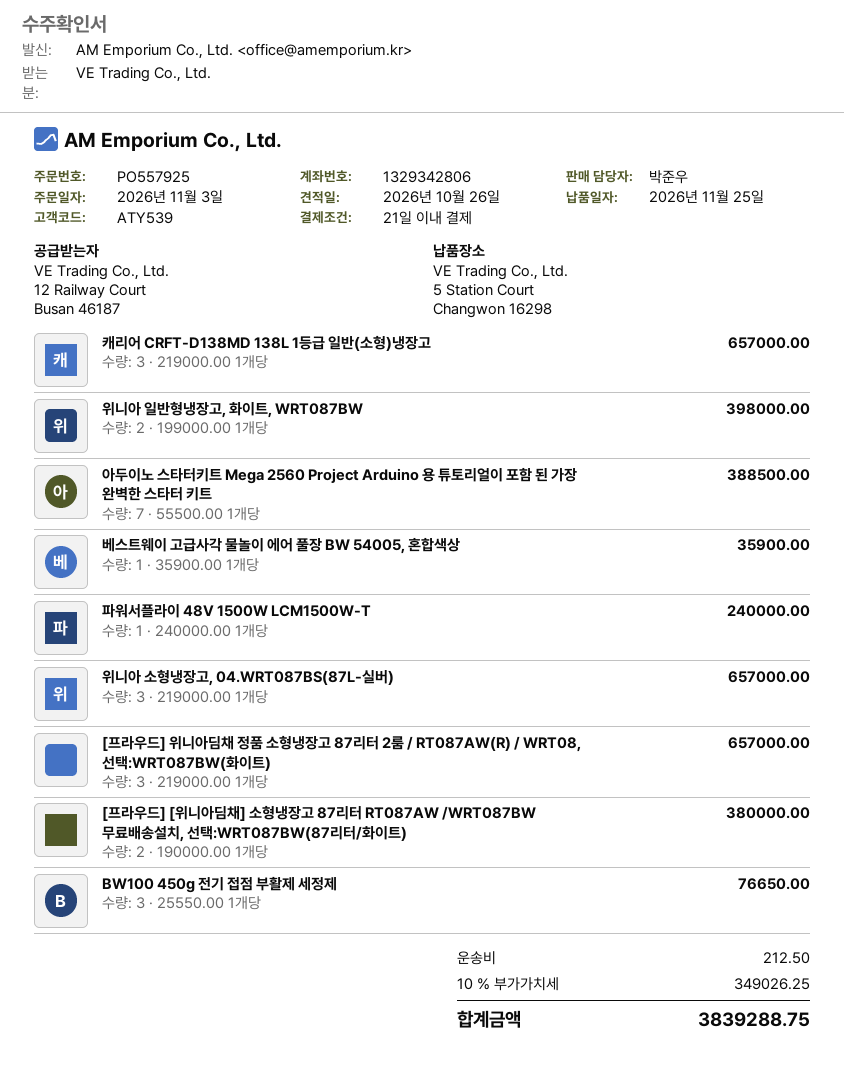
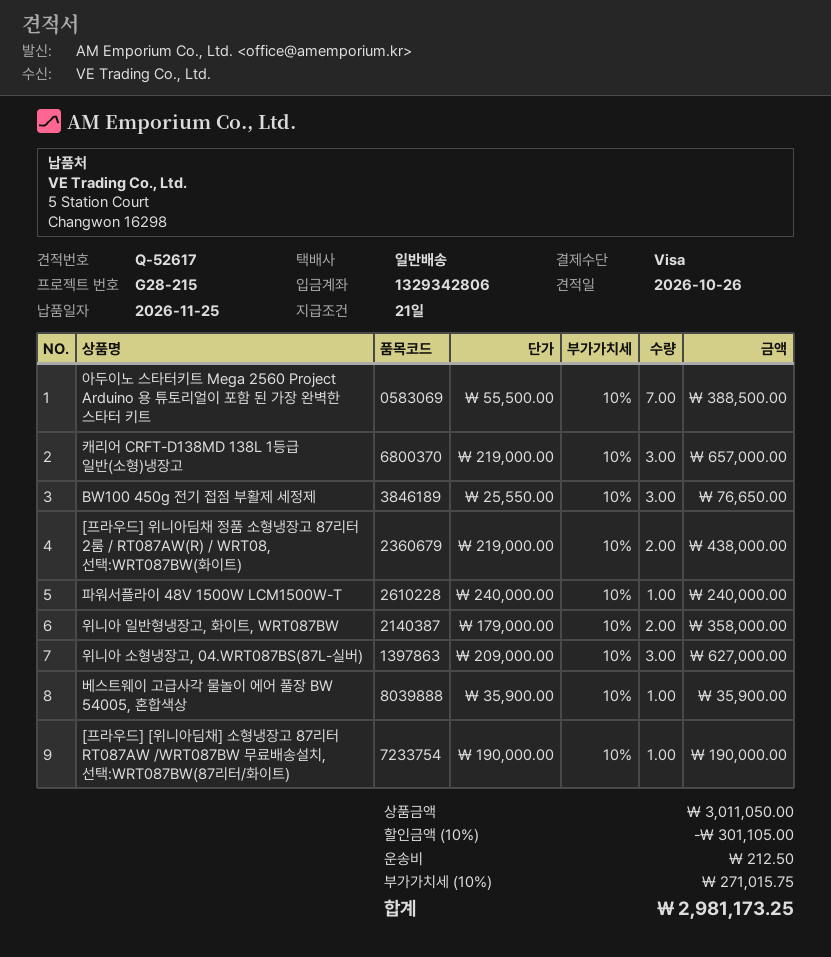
위니아 일반형냉장고, 화이트, WRT087BW: 2 x 199000.00 = 398000.00 -> 2 x 179000.00 = 358000.00
위니아 소형냉장고, 04.WRT087BS(87L-실버): 3 x 219000.00 = 657000.00 -> 3 x 209000.00 = 627000.00
[프라우드] 위니아딤채 정품 소형냉장고 87리터 2룸 / RT087AW(R) / WRT08, 선택:WRT087BW(화이트): 3 x 219000.00 = 657000.00 -> 2 x 219000.00 = 438000.00
[프라우드] [위니아딤채] 소형냉장고 87리터 RT087AW /WRT087BW 무료배송설치, 선택:WRT087BW(87리터/화이트): 2 x 190000.00 = 380000.00 -> 1 x 190000.00 = 190000.00
discount: none -> 10% = 301105.00
tax: 10% = 349026.25 -> 10% = 271015.75
total: 3839288.75 -> 2981173.25

